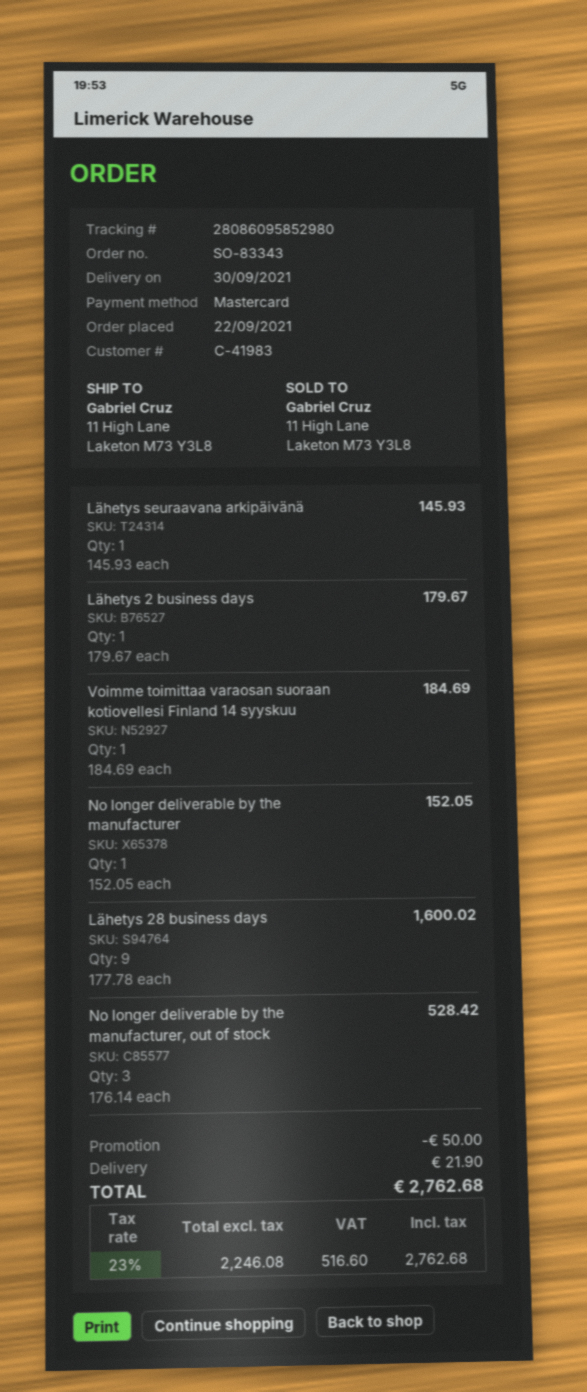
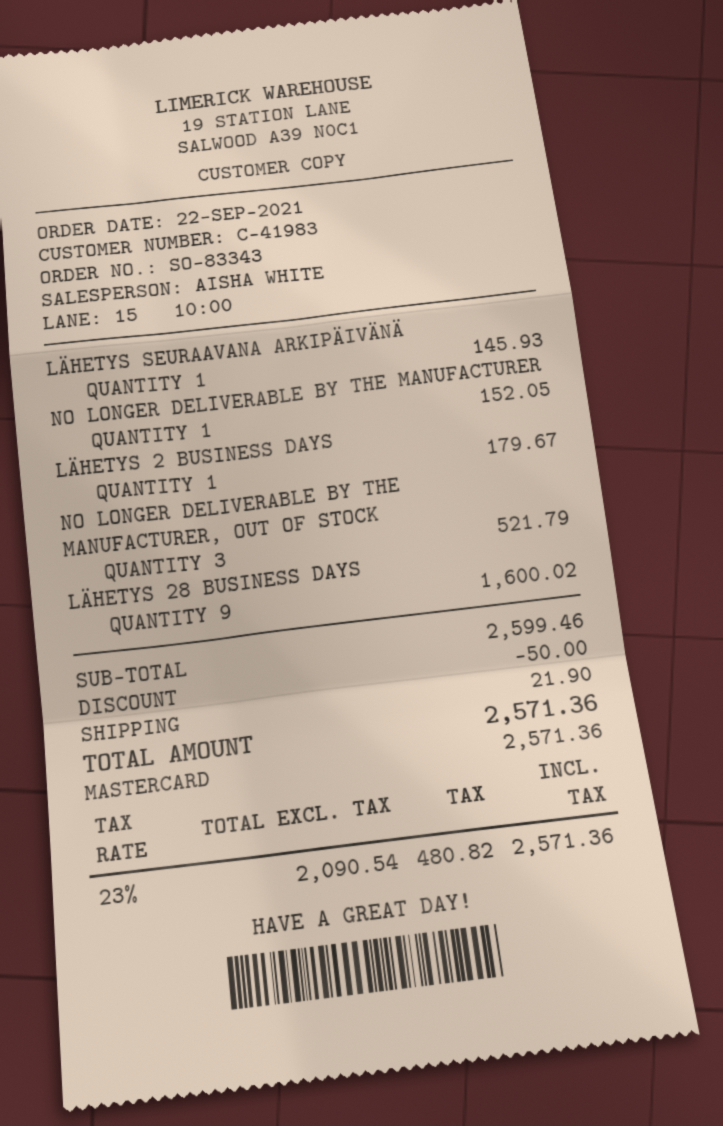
Voimme toimittaa varaosan suoraan kotiovellesi Finland 14 syyskuu: 1 for 184.69 -> none
No longer deliverable by the manufacturer, out of stock: 3 for 528.42 -> 3 for 521.79
net: 2246.08 -> 2090.54
tax: 23% = 516.60 -> 23% = 480.82
total: 2762.68 -> 2571.36

